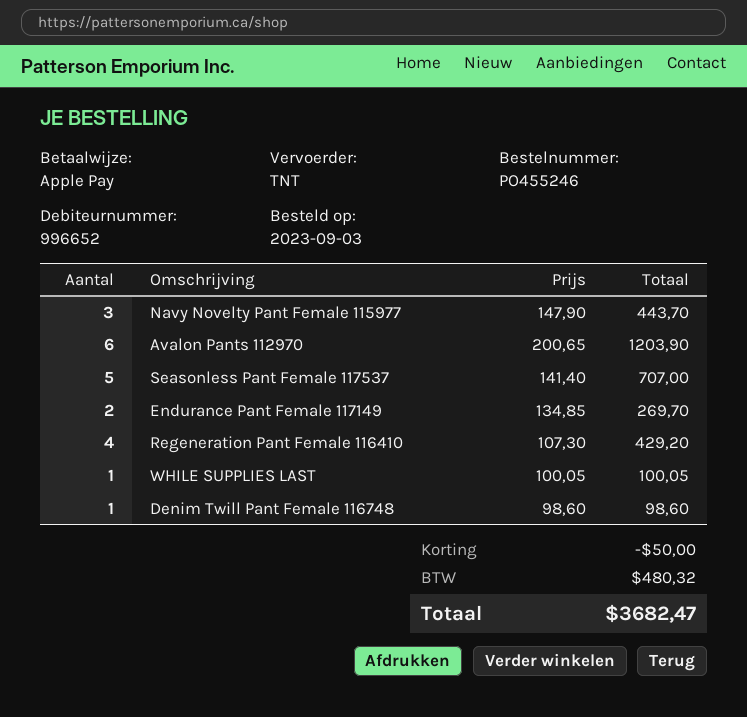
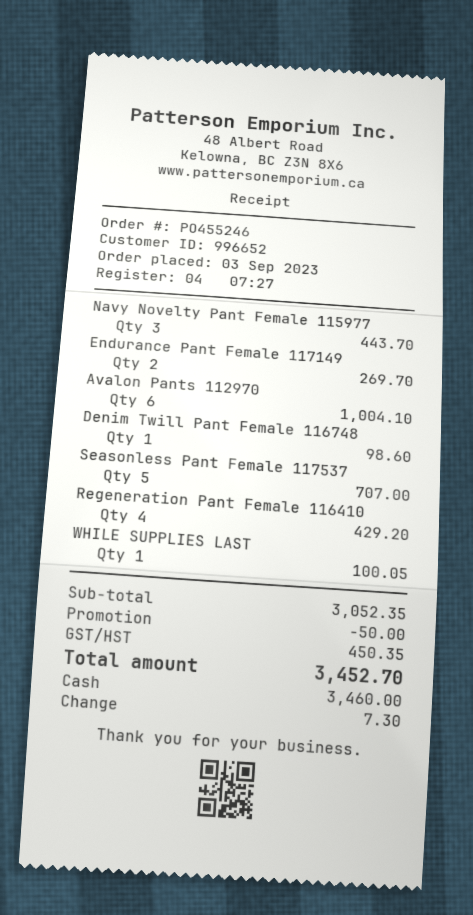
payment method: Apple Pay -> cash
Avalon Pants 112970: 6 for 1203.90 -> 6 for 1004.10
tax: 480.32 -> 450.35
total: 3682.47 -> 3452.70

